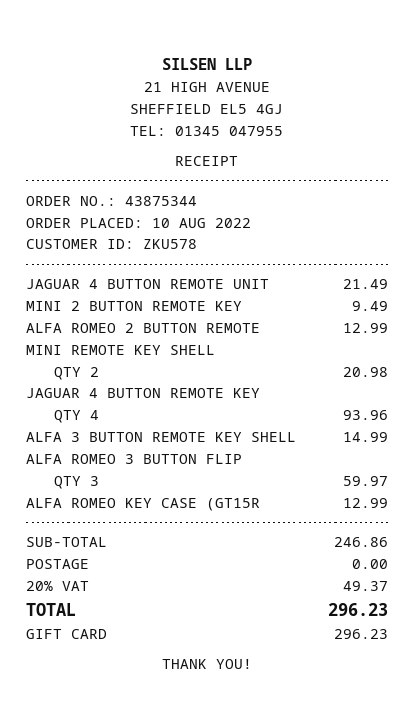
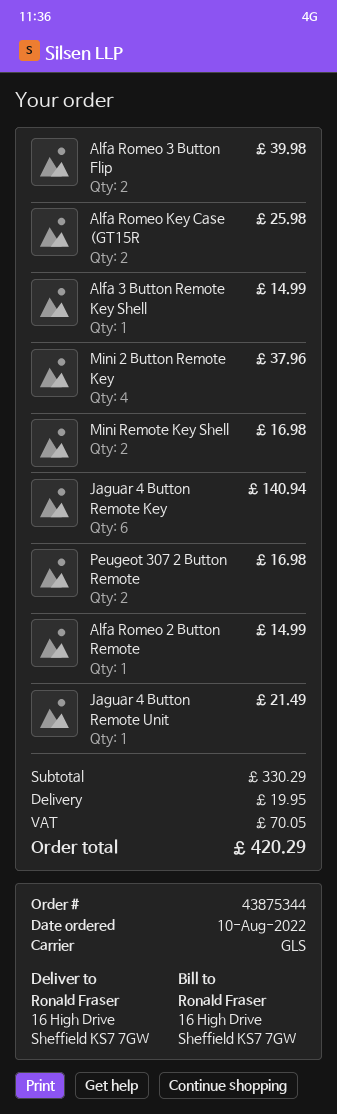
MINI 2 BUTTON REMOTE KEY: 1 for 9.49 -> 4 for 37.96
ALFA ROMEO 2 BUTTON REMOTE: 1 for 12.99 -> 1 for 14.99
MINI REMOTE KEY SHELL: 2 for 20.98 -> 2 for 16.98
JAGUAR 4 BUTTON REMOTE KEY: 4 for 93.96 -> 6 for 140.94
ALFA ROMEO 3 BUTTON FLIP: 3 for 59.97 -> 2 for 39.98
ALFA ROMEO KEY CASE (GT15R: 1 for 12.99 -> 2 for 25.98
Peugeot 307 2 Button Remote: none -> 2 for 16.98
subtotal: 246.86 -> 330.29
shipping: 0.00 -> 19.95
tax: 49.37 -> 70.05
total: 296.23 -> 420.29

